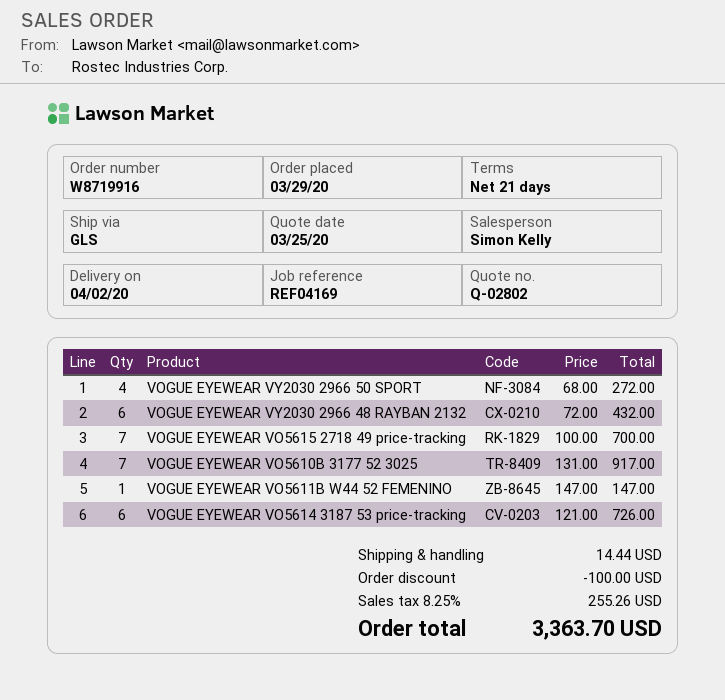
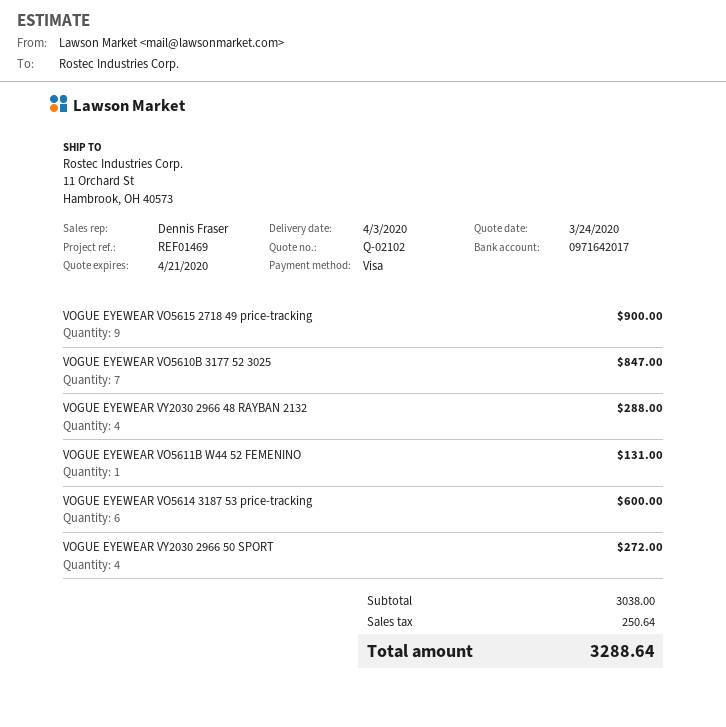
quote number: Q-02802 -> Q-02102
quote date: 2020-03-25 -> 2020-03-24
delivery date: 2020-04-02 -> 2020-04-03
reference: REF04169 -> REF01469
sales rep: Simon Kelly -> Dennis Fraser
VOGUE EYEWEAR VY2030 2966 48 RAYBAN 2132: 6 for 432.00 -> 4 for 288.00
VOGUE EYEWEAR VO5615 2718 49 price-tracking: 7 for 700.00 -> 9 for 900.00
VOGUE EYEWEAR VO5610B 3177 52 3025: 7 for 917.00 -> 7 for 847.00
VOGUE EYEWEAR VO5611B W44 52 FEMENINO: 1 for 147.00 -> 1 for 131.00
VOGUE EYEWEAR VO5614 3187 53 price-tracking: 6 for 726.00 -> 6 for 600.00
discount: 100.00 -> none
shipping: 14.44 -> none
tax: 255.26 -> 250.64
total: 3363.70 -> 3288.64

